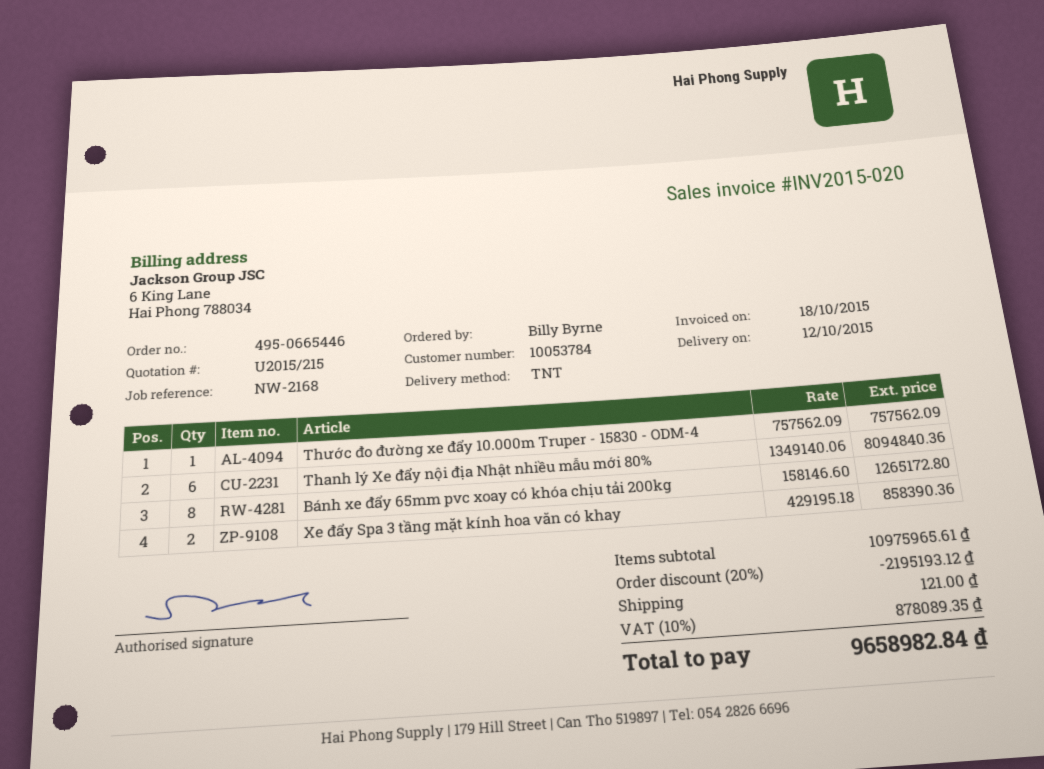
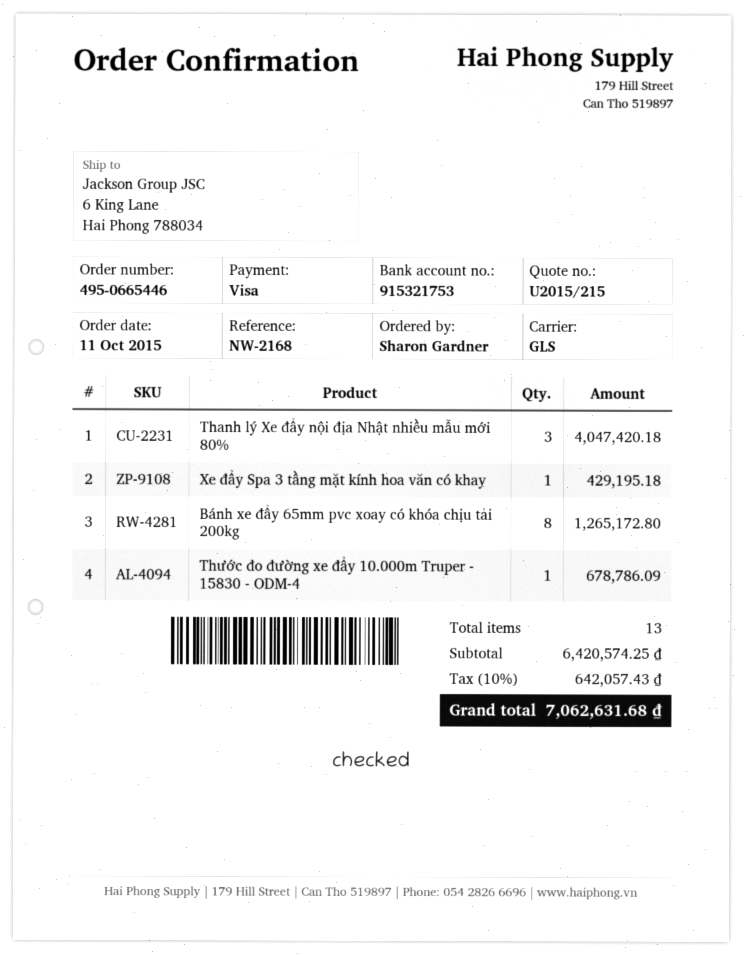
ordered by: Billy Byrne -> Sharon Gardner
shipping method: TNT -> GLS
Thước đo đường xe đẩy 10.000m Truper - 15830 - ODM-4: 1 for 757562.09 -> 1 for 678786.09
Thanh lý Xe đẩy nội địa Nhật nhiều mẫu mới 80%: 6 for 8094840.36 -> 3 for 4047420.18
Xe đẩy Spa 3 tầng mặt kính hoa văn có khay: 2 for 858390.36 -> 1 for 429195.18
subtotal: 10975965.61 -> 6420574.25
discount: 20% = 2195193.12 -> none
shipping: 121.00 -> none
tax: 10% = 878089.35 -> 10% = 642057.43
total: 9658982.84 -> 7062631.68

